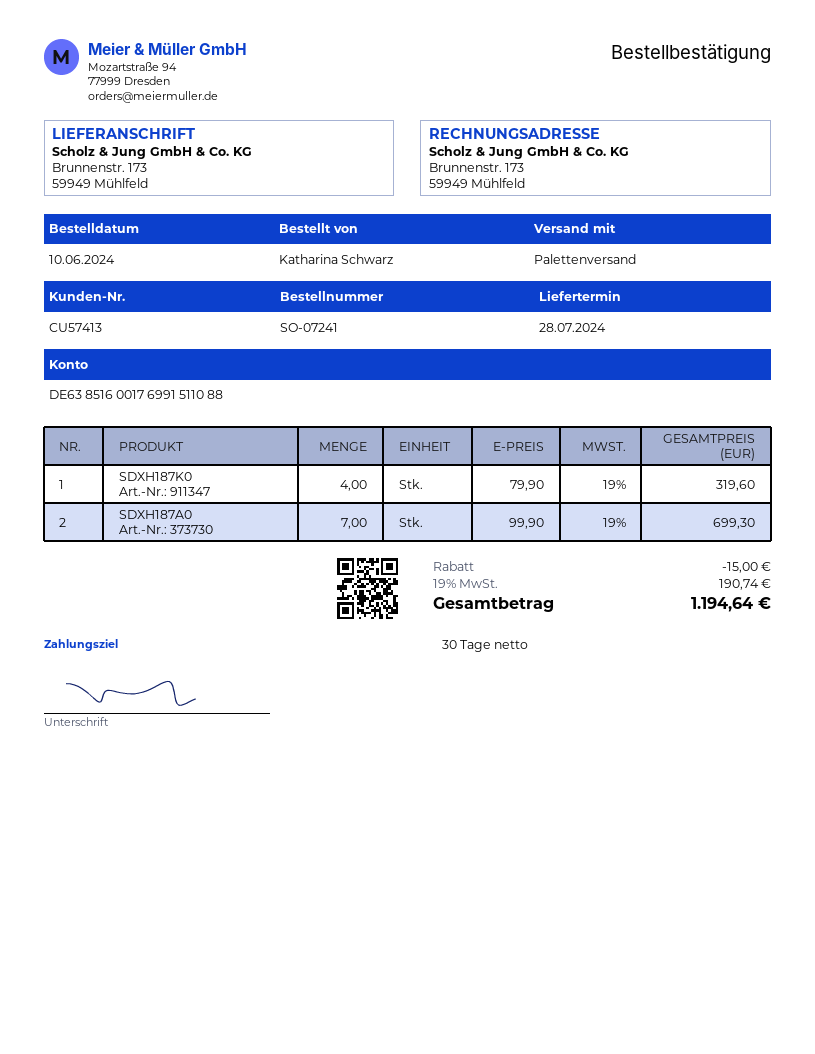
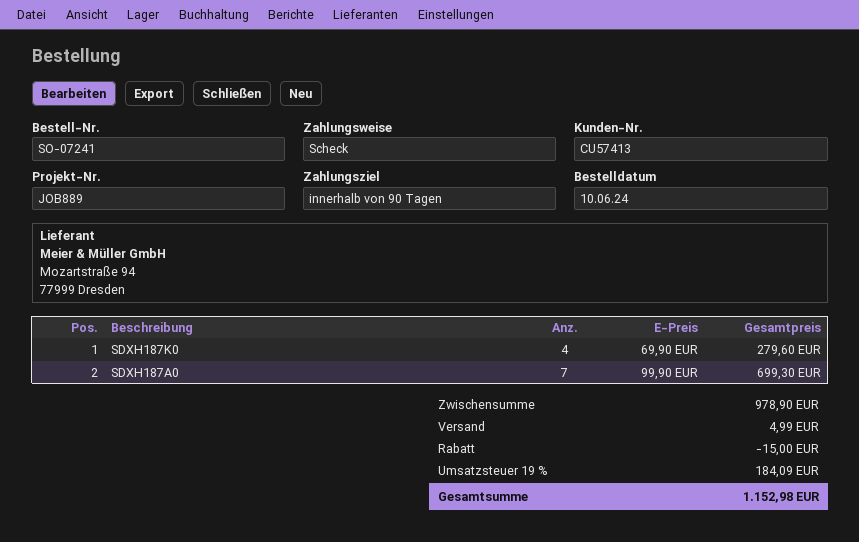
payment terms: 30 days -> 90 days
SDXH187K0: 4 x 79.90 = 319.60 -> 4 x 69.90 = 279.60
shipping: none -> 4.99
tax: 19% = 190.74 -> 19% = 184.09
total: 1194.64 -> 1152.98

